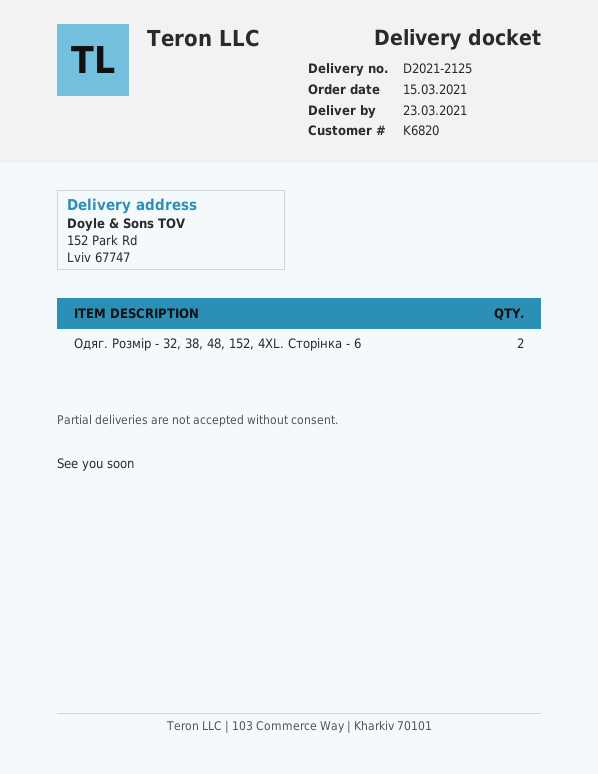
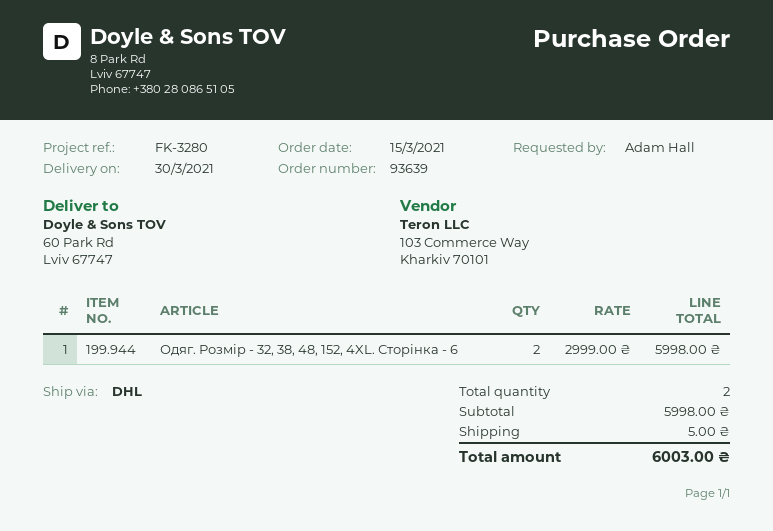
delivery date: 2021-03-23 -> 2021-03-30
ship to: 152 Park Rd, Lviv 67747 -> 60 Park Rd, Lviv 67747

